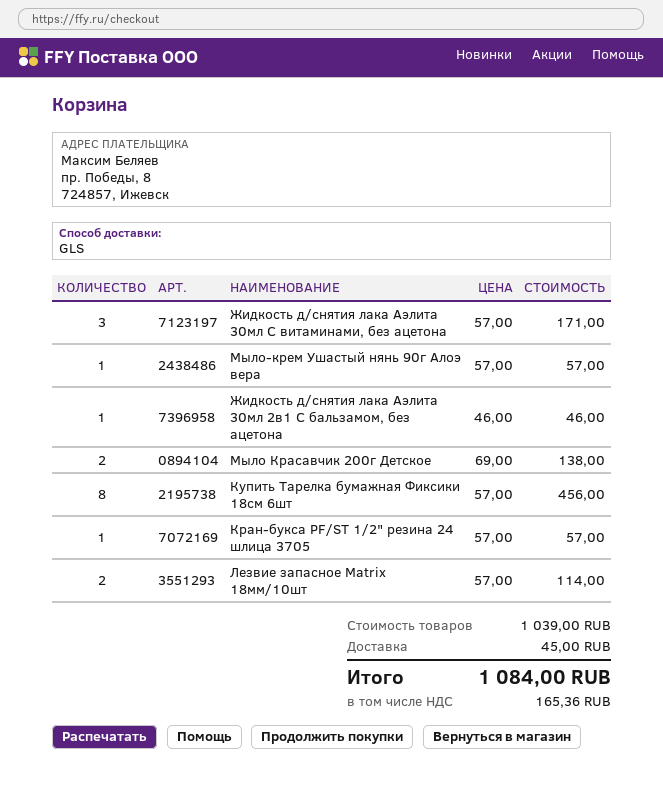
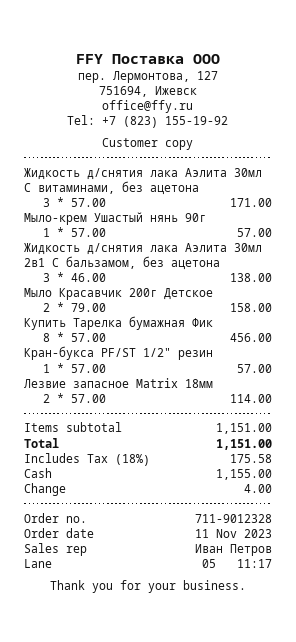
Жидкость д/снятия лака Аэлита 30мл 2в1 С бальзамом, без ацетона: 1 x 46.00 = 46.00 -> 3 x 46.00 = 138.00
Мыло Красавчик 200г Детское: 2 x 69.00 = 138.00 -> 2 x 79.00 = 158.00
subtotal: 1039.00 -> 1151.00
shipping: 45.00 -> none
tax: 165.36 -> 175.58
total: 1084.00 -> 1151.00

